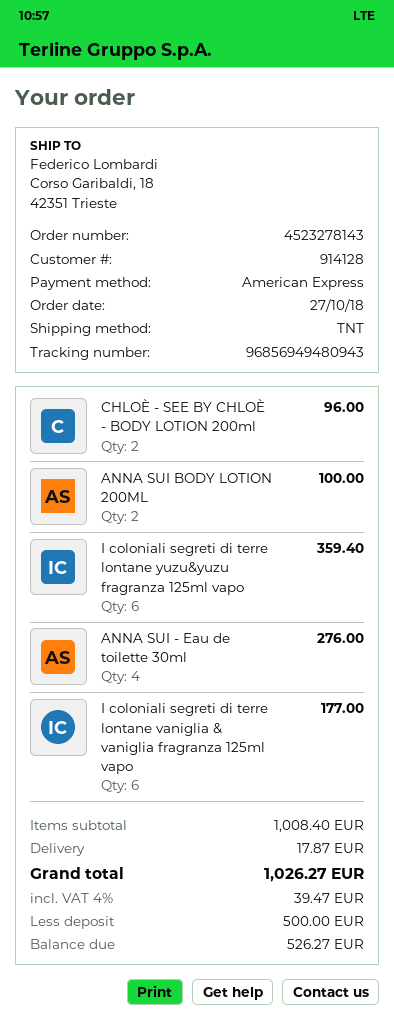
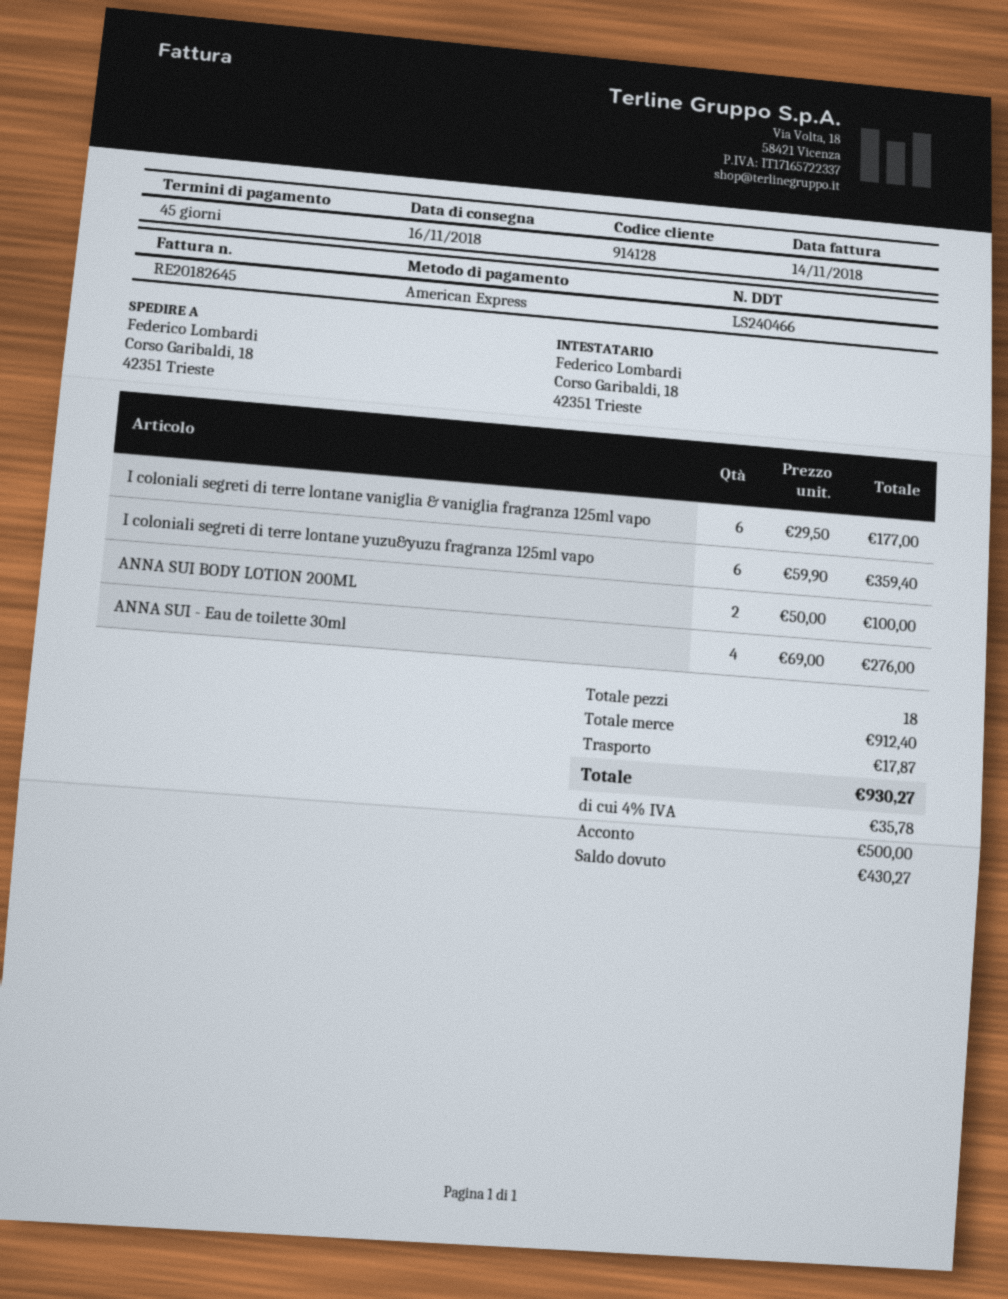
CHLOÈ - SEE BY CHLOÈ - BODY LOTION 200ml: 2 for 96.00 -> none
subtotal: 1008.40 -> 912.40
tax: 4% = 39.47 -> 4% = 35.78
total: 1026.27 -> 930.27
balance: 526.27 -> 430.27

